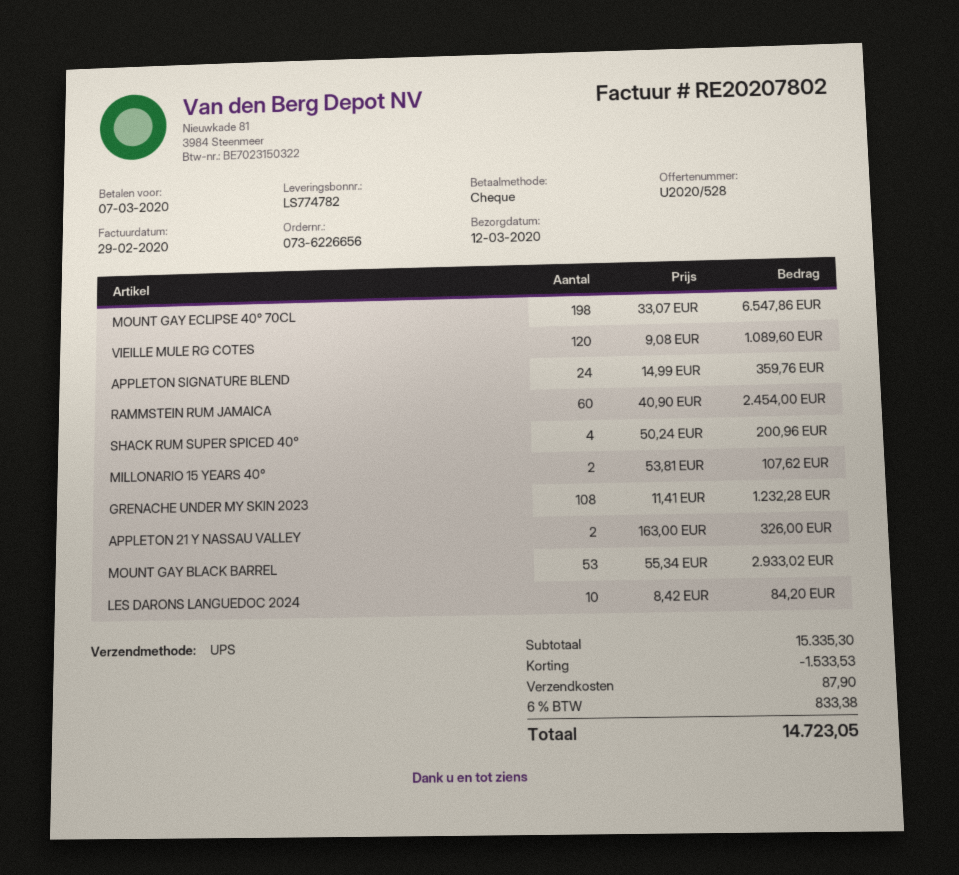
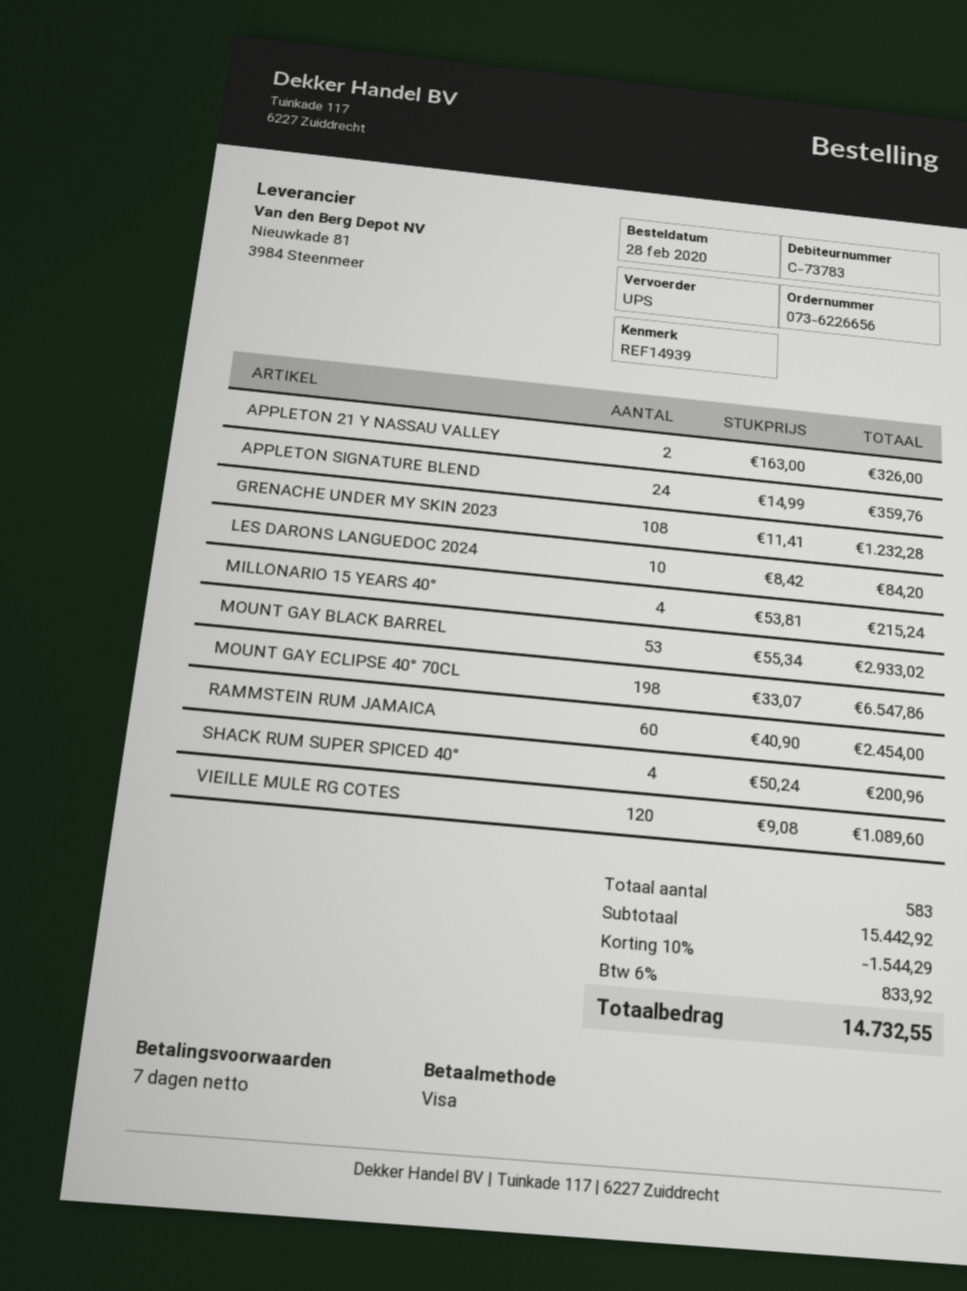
payment method: cheque -> Visa
MILLONARIO 15 YEARS 40°: 2 x 53.81 = 107.62 -> 4 x 53.81 = 215.24
subtotal: 15335.30 -> 15442.92
discount: 1533.53 -> 1544.29
shipping: 87.90 -> none
tax: 6% = 833.38 -> 6% = 833.92
total: 14723.05 -> 14732.55

